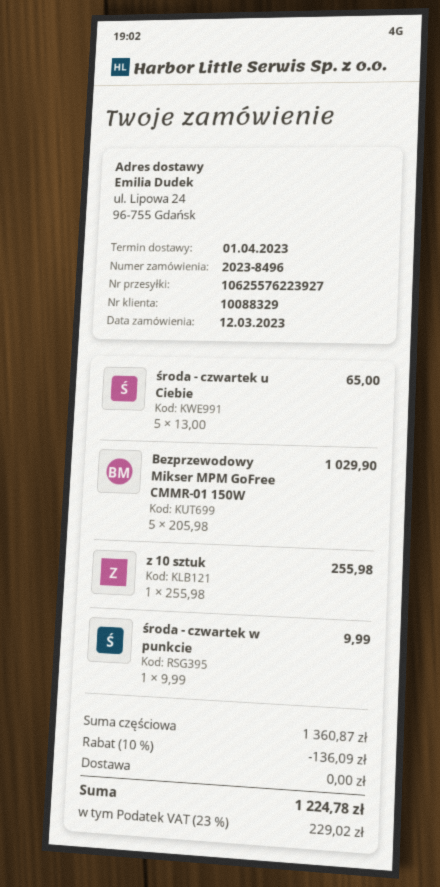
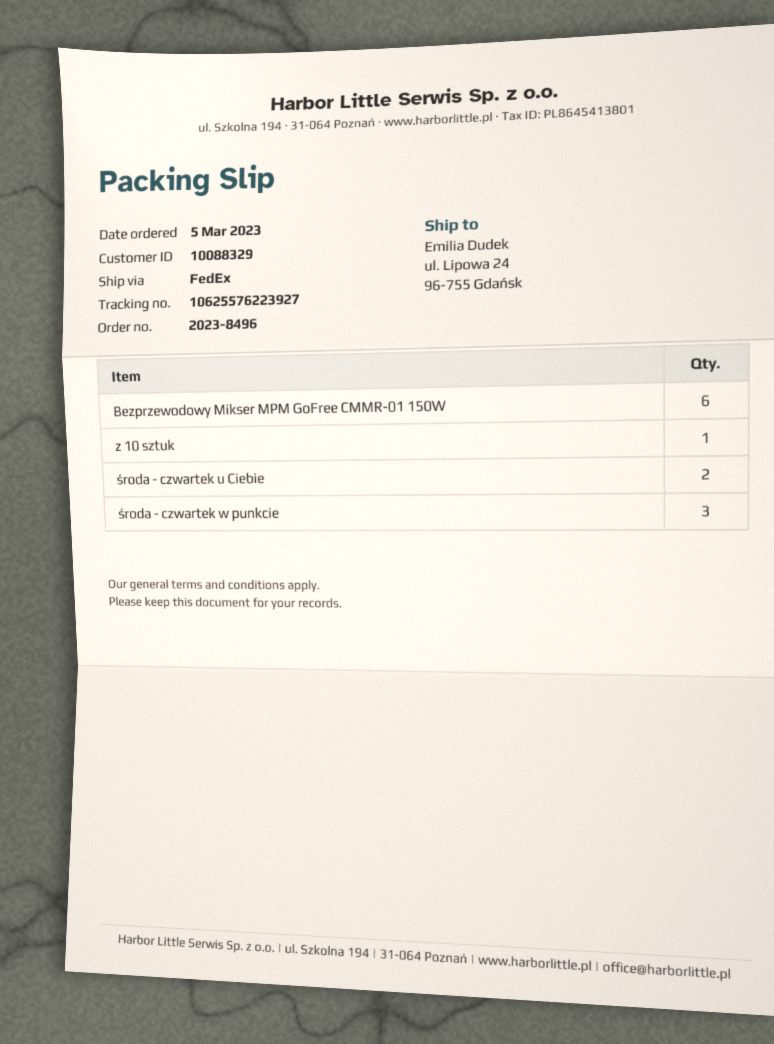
order date: 2023-03-12 -> 2023-03-05
środa - czwartek u Ciebie: 5 -> 2
Bezprzewodowy Mikser MPM GoFree CMMR-01 150W: 5 -> 6
środa - czwartek w punkcie: 1 -> 3

